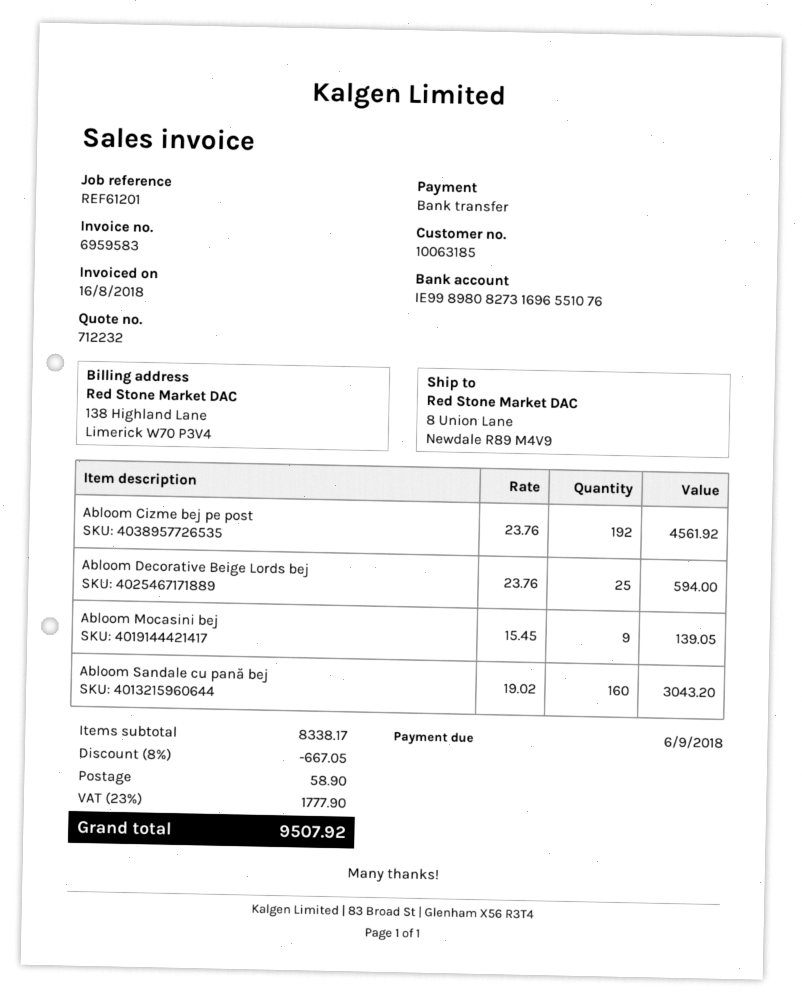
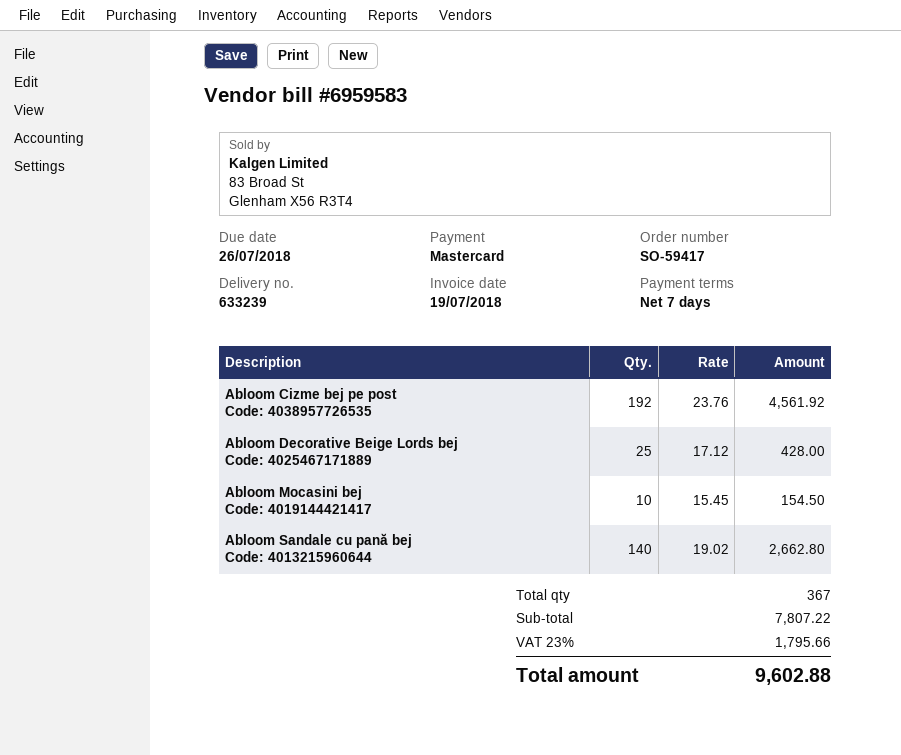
invoice date: 2018-08-16 -> 2018-07-19
due date: 2018-09-06 -> 2018-07-26
payment method: bank transfer -> Mastercard
Abloom Decorative Beige Lords bej: 25 x 23.76 = 594.00 -> 25 x 17.12 = 428.00
Abloom Mocasini bej: 9 x 15.45 = 139.05 -> 10 x 15.45 = 154.50
Abloom Sandale cu pană bej: 160 x 19.02 = 3043.20 -> 140 x 19.02 = 2662.80
subtotal: 8338.17 -> 7807.22
discount: 8% = 667.05 -> none
shipping: 58.90 -> none
tax: 23% = 1777.90 -> 23% = 1795.66
total: 9507.92 -> 9602.88

